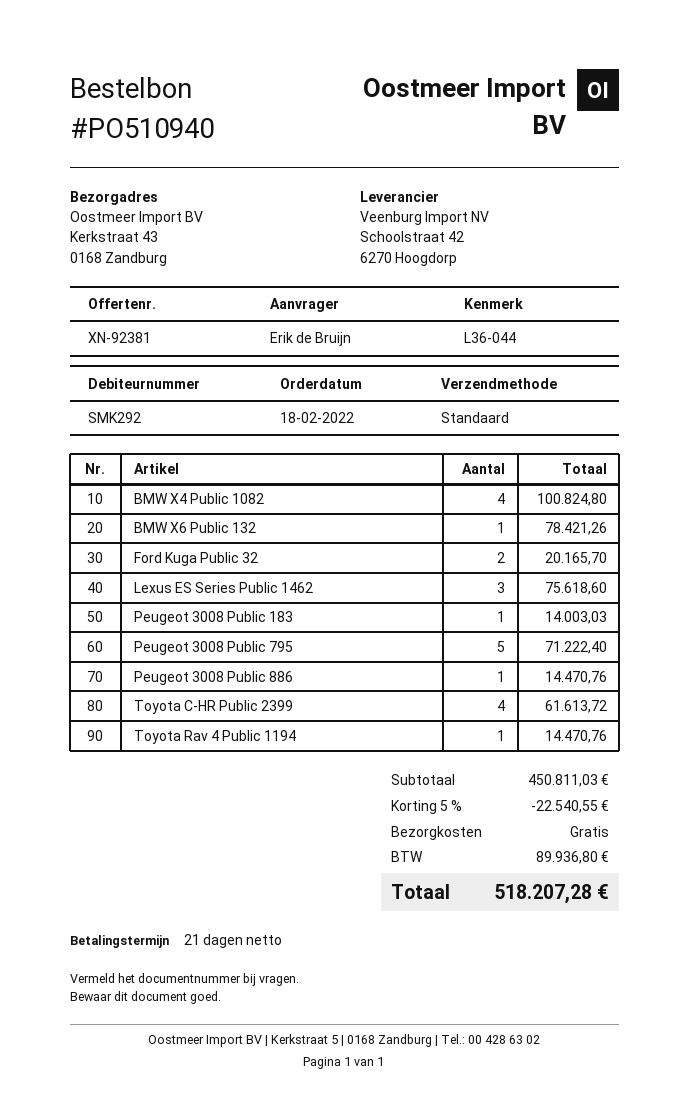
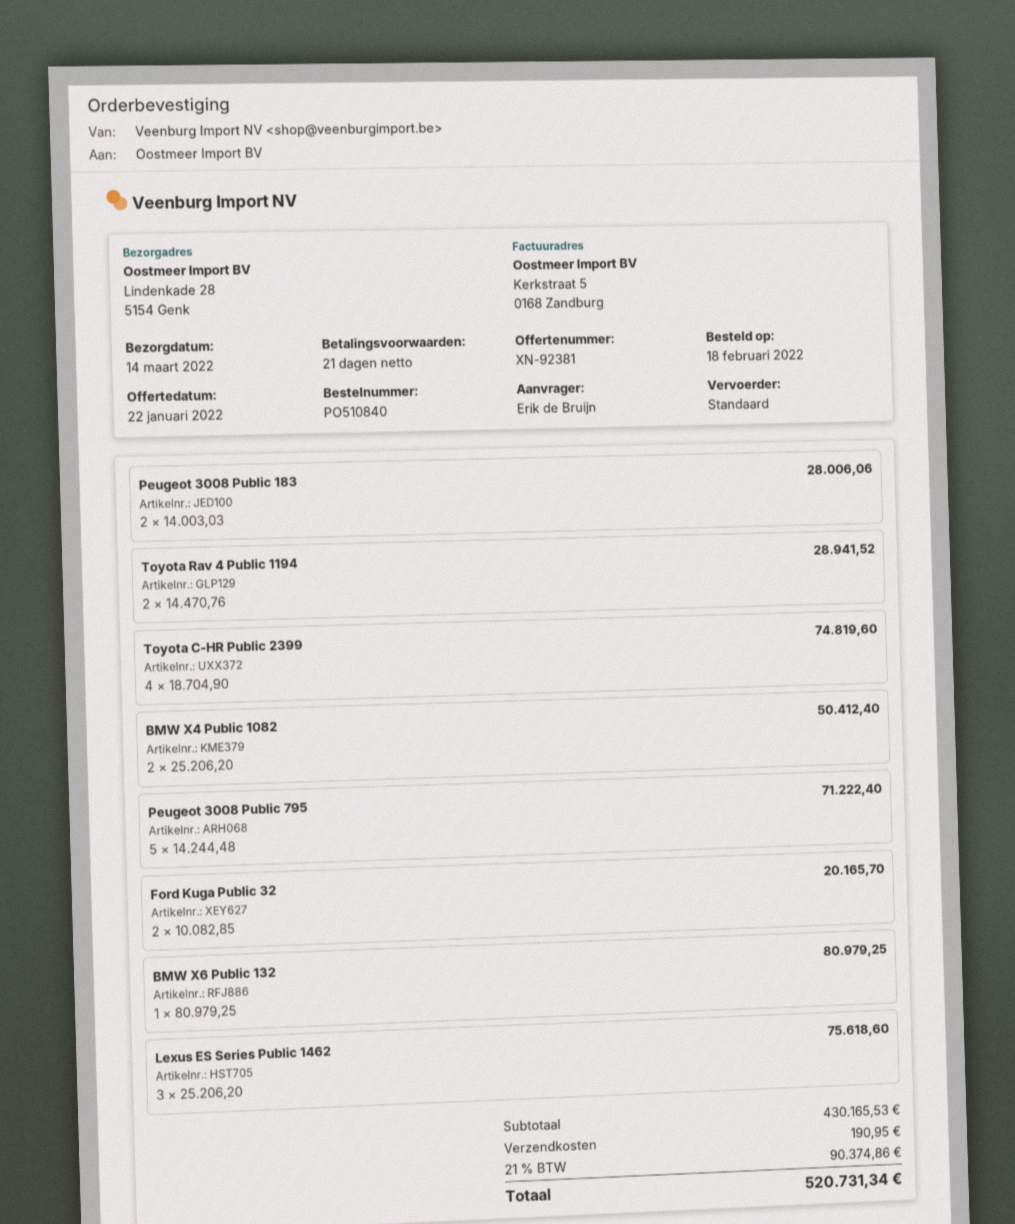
order number: PO510940 -> PO510840
ship to: Kerkstraat 43, 0168 Zandburg -> Lindenkade 28, 5154 Genk
BMW X4 Public 1082: 4 for 100824.80 -> 2 for 50412.40
BMW X6 Public 132: 1 for 78421.26 -> 1 for 80979.25
Peugeot 3008 Public 183: 1 for 14003.03 -> 2 for 28006.06
Peugeot 3008 Public 886: 1 for 14470.76 -> none
Toyota C-HR Public 2399: 4 for 61613.72 -> 4 for 74819.60
Toyota Rav 4 Public 1194: 1 for 14470.76 -> 2 for 28941.52
subtotal: 450811.03 -> 430165.53
discount: 5% = 22540.55 -> none
shipping: 0.00 -> 190.95
tax: 89936.80 -> 90374.86
total: 518207.28 -> 520731.34

